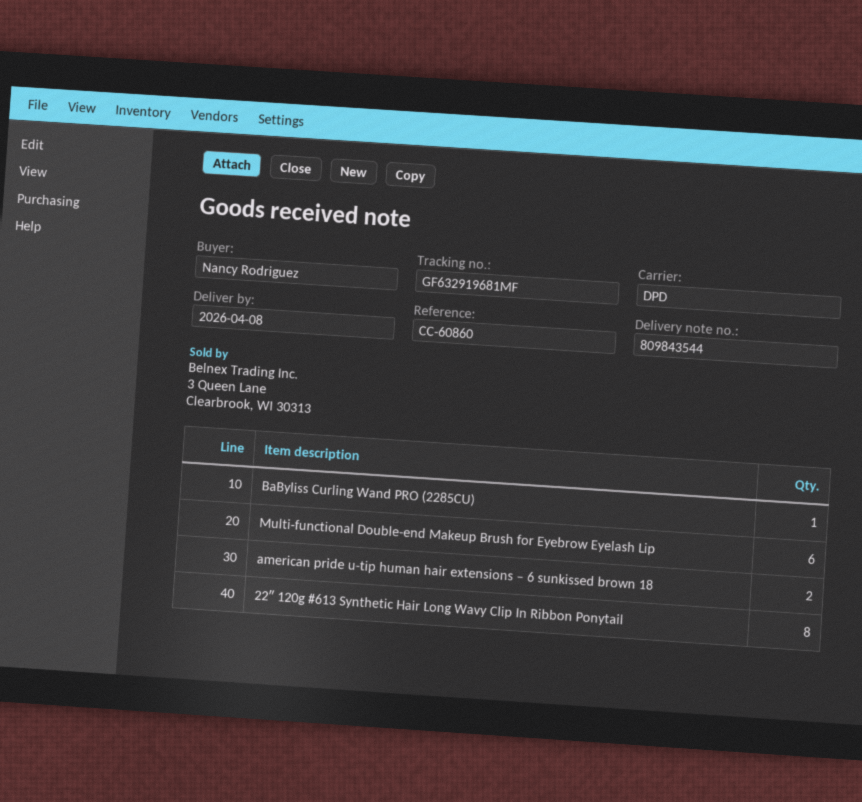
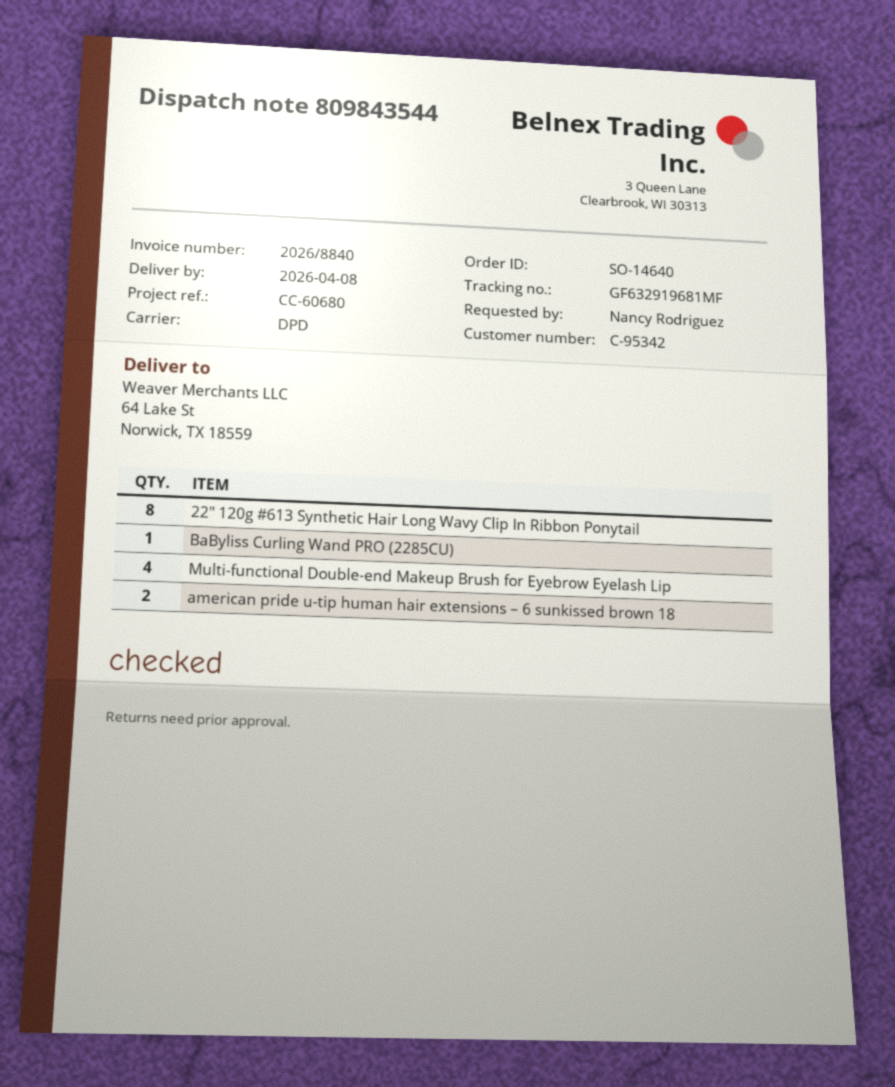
reference: CC-60860 -> CC-60680
Multi-functional Double-end Makeup Brush for Eyebrow Eyelash Lip: 6 -> 4

